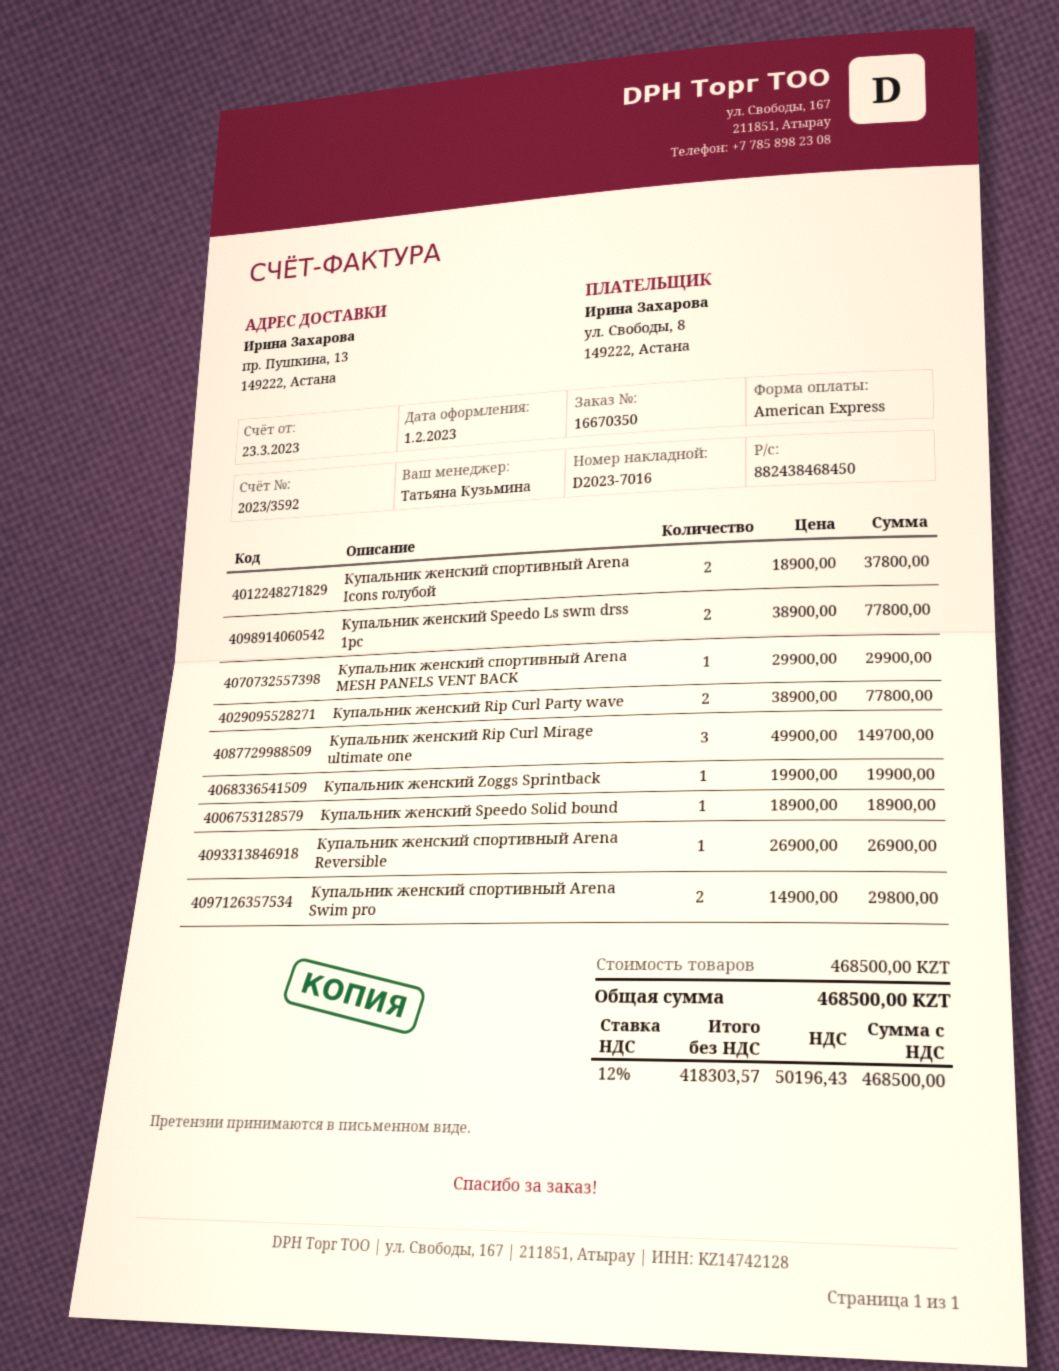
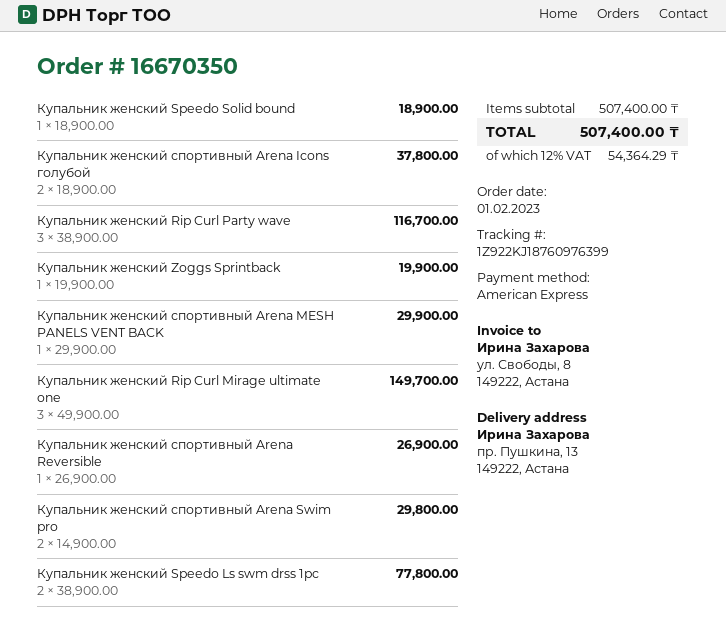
Купальник женский Rip Curl Party wave: 2 x 38900.00 = 77800.00 -> 3 x 38900.00 = 116700.00
subtotal: 468500.00 -> 507400.00
tax: 12% = 50196.43 -> 12% = 54364.29
total: 468500.00 -> 507400.00

